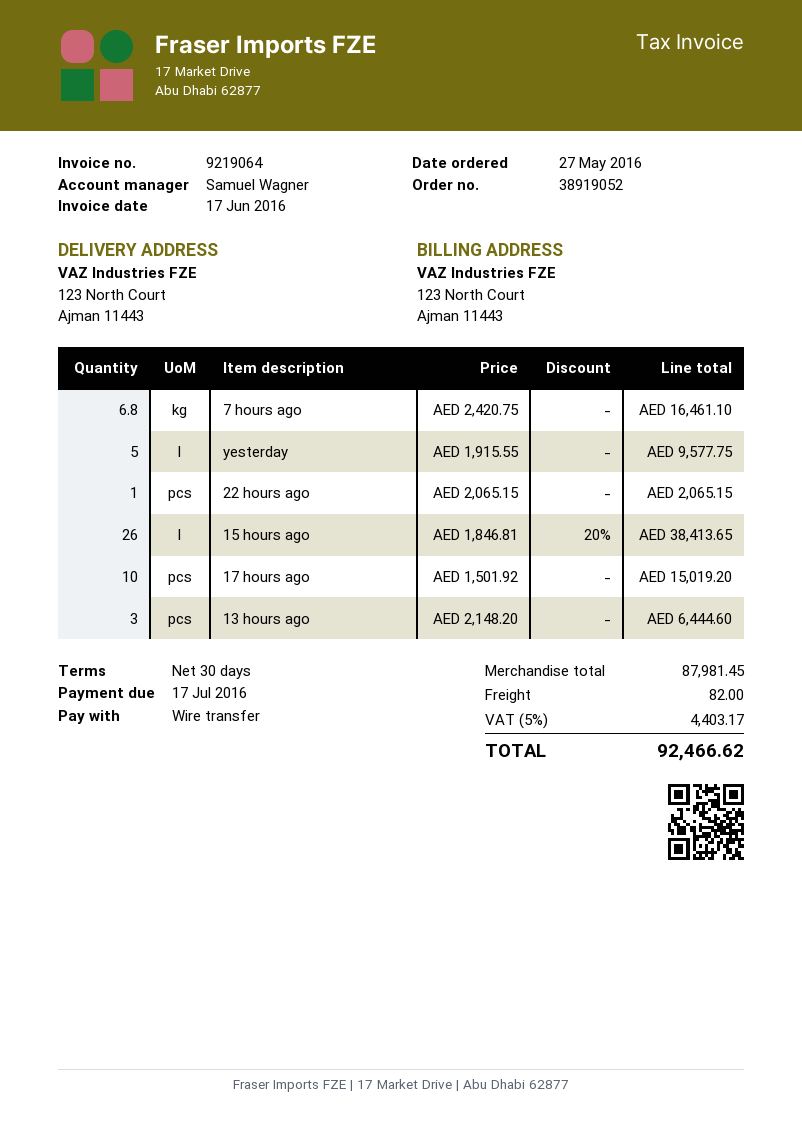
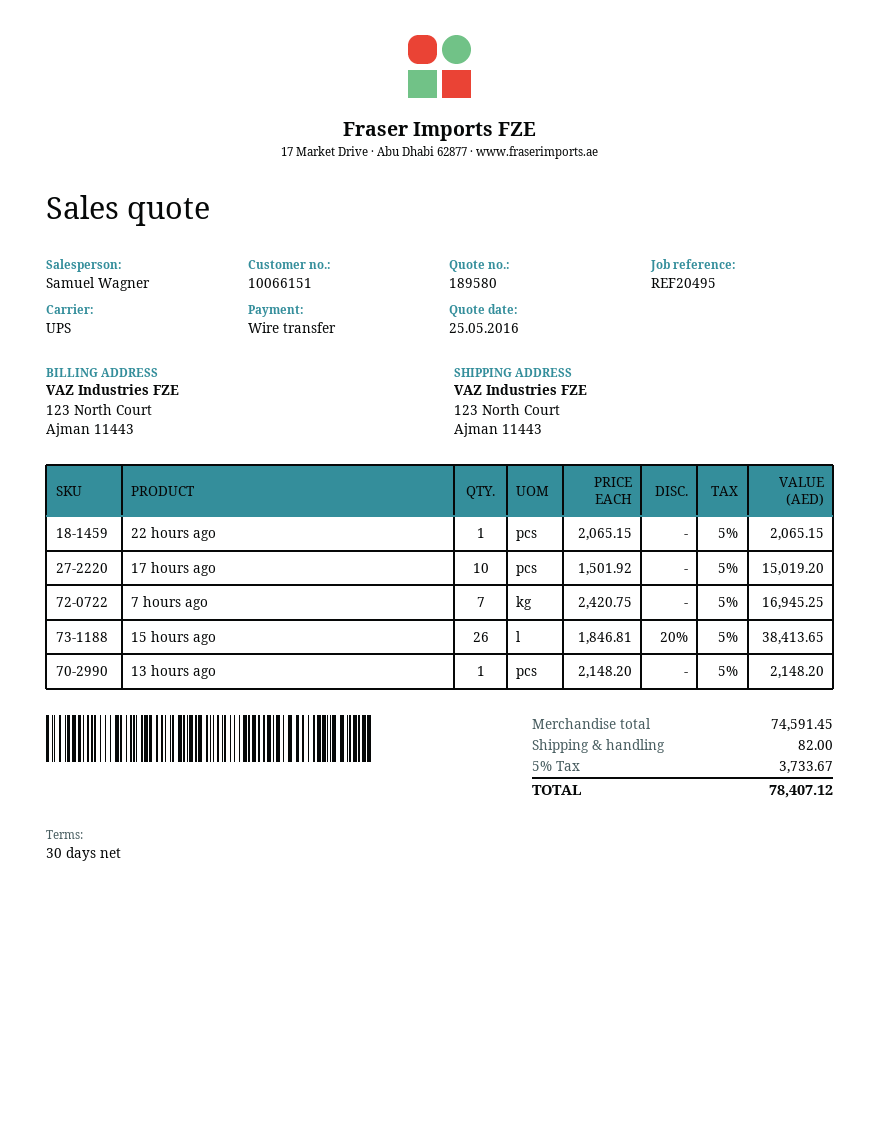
7 hours ago: 6.8 x 2420.75 = 16461.10 -> 7 x 2420.75 = 16945.25
yesterday: 5 x 1915.55 = 9577.75 -> none
13 hours ago: 3 x 2148.20 = 6444.60 -> 1 x 2148.20 = 2148.20
subtotal: 87981.45 -> 74591.45
tax: 5% = 4403.17 -> 5% = 3733.67
total: 92466.62 -> 78407.12

